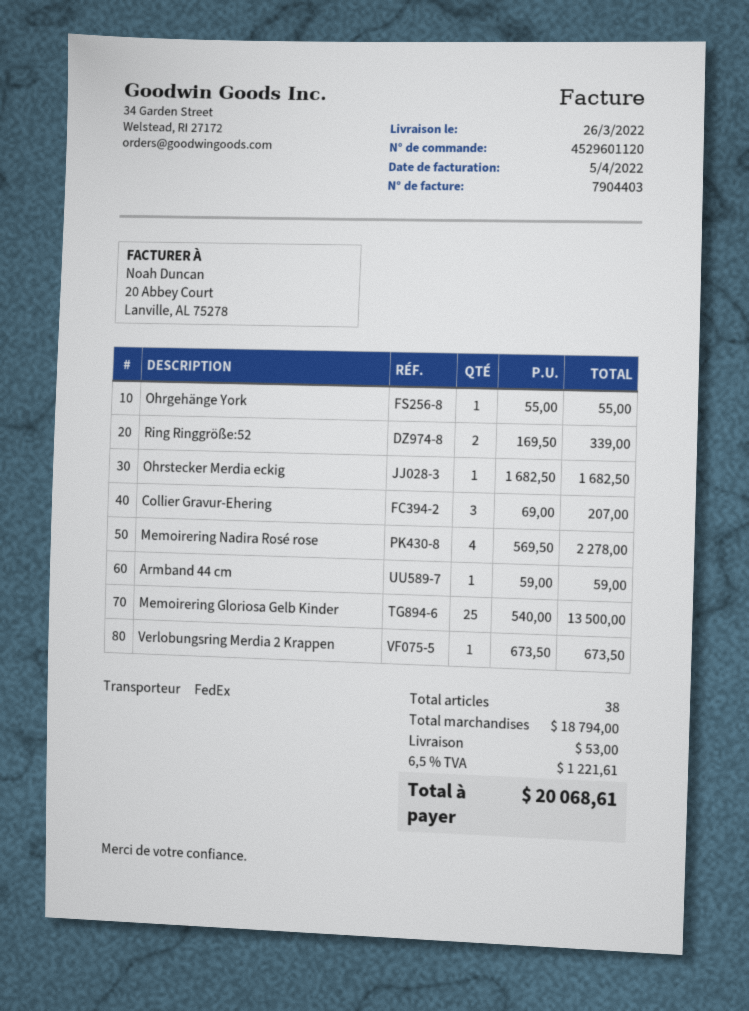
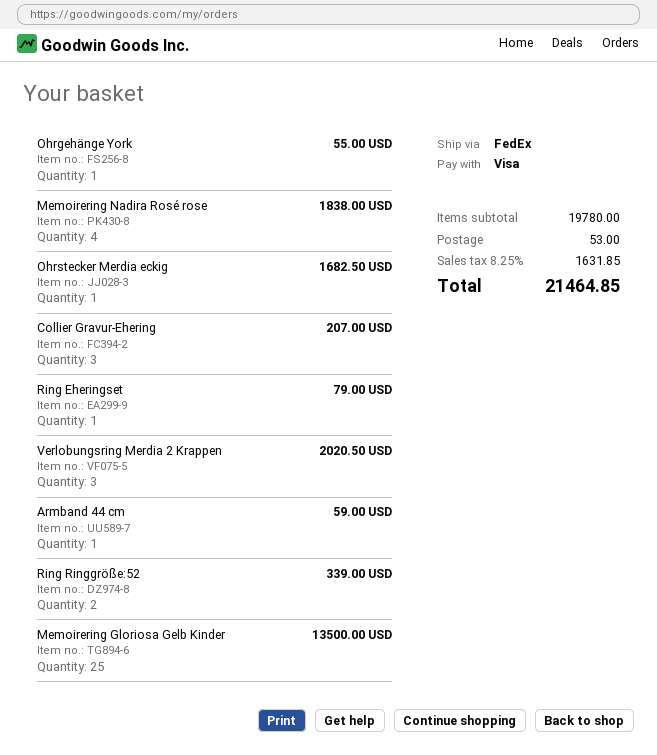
Memoirering Nadira Rosé rose: 4 for 2278.00 -> 4 for 1838.00
Verlobungsring Merdia 2 Krappen: 1 for 673.50 -> 3 for 2020.50
Ring Eheringset: none -> 1 for 79.00
subtotal: 18794.00 -> 19780.00
tax: 6.5% = 1221.61 -> 8.25% = 1631.85
total: 20068.61 -> 21464.85

